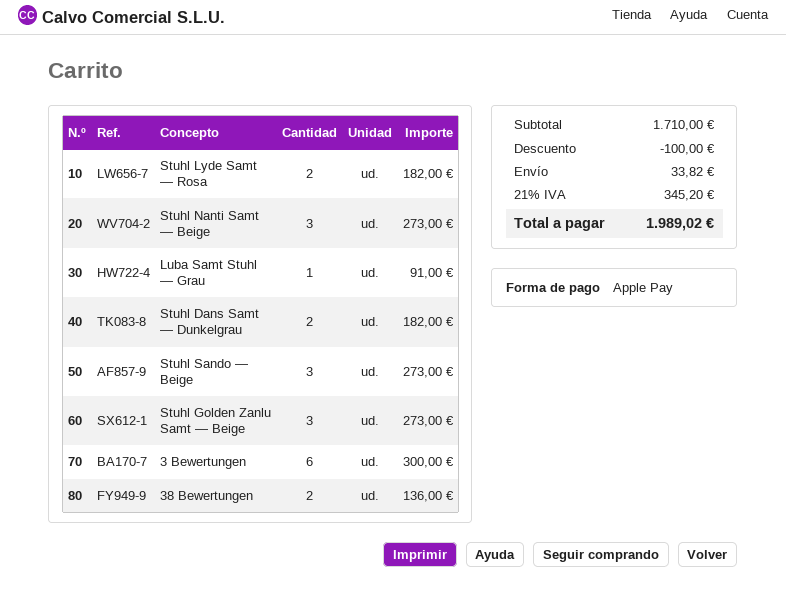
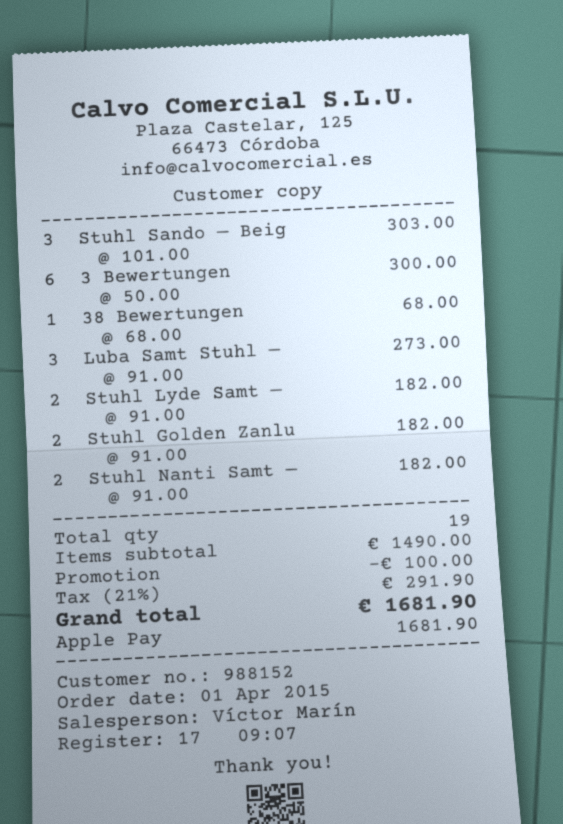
Stuhl Nanti Samt — Beige: 3 for 273.00 -> 2 for 182.00
Luba Samt Stuhl — Grau: 1 for 91.00 -> 3 for 273.00
Stuhl Dans Samt — Dunkelgrau: 2 for 182.00 -> none
Stuhl Sando — Beige: 3 for 273.00 -> 3 for 303.00
Stuhl Golden Zanlu Samt — Beige: 3 for 273.00 -> 2 for 182.00
38 Bewertungen: 2 for 136.00 -> 1 for 68.00
subtotal: 1710.00 -> 1490.00
shipping: 33.82 -> none
tax: 21% = 345.20 -> 21% = 291.90
total: 1989.02 -> 1681.90

